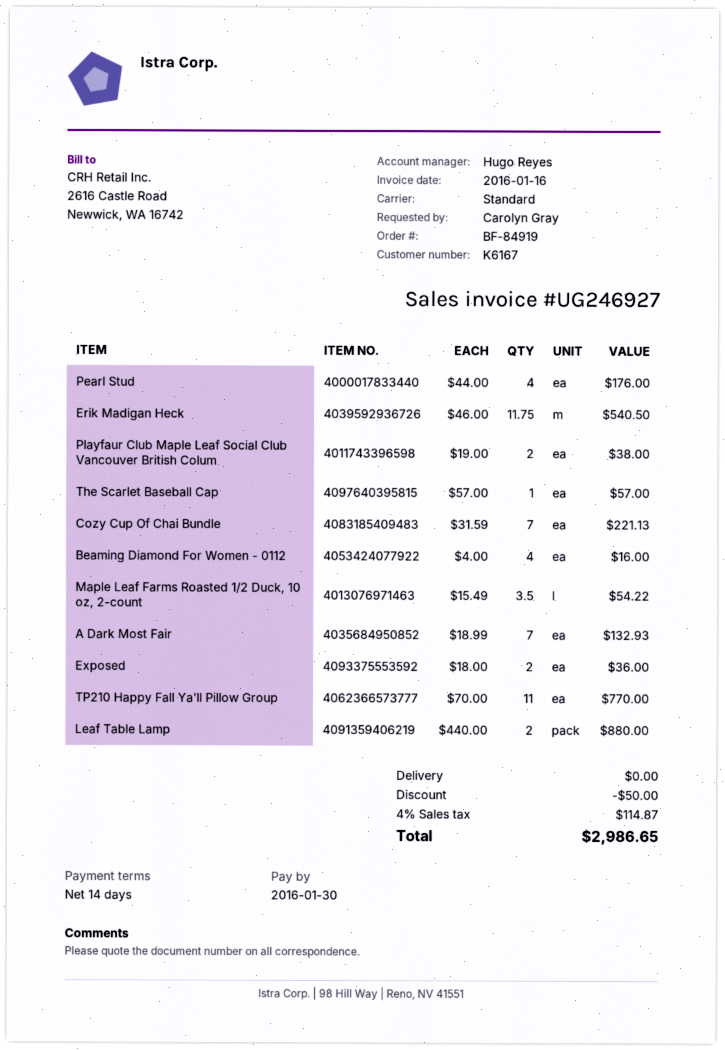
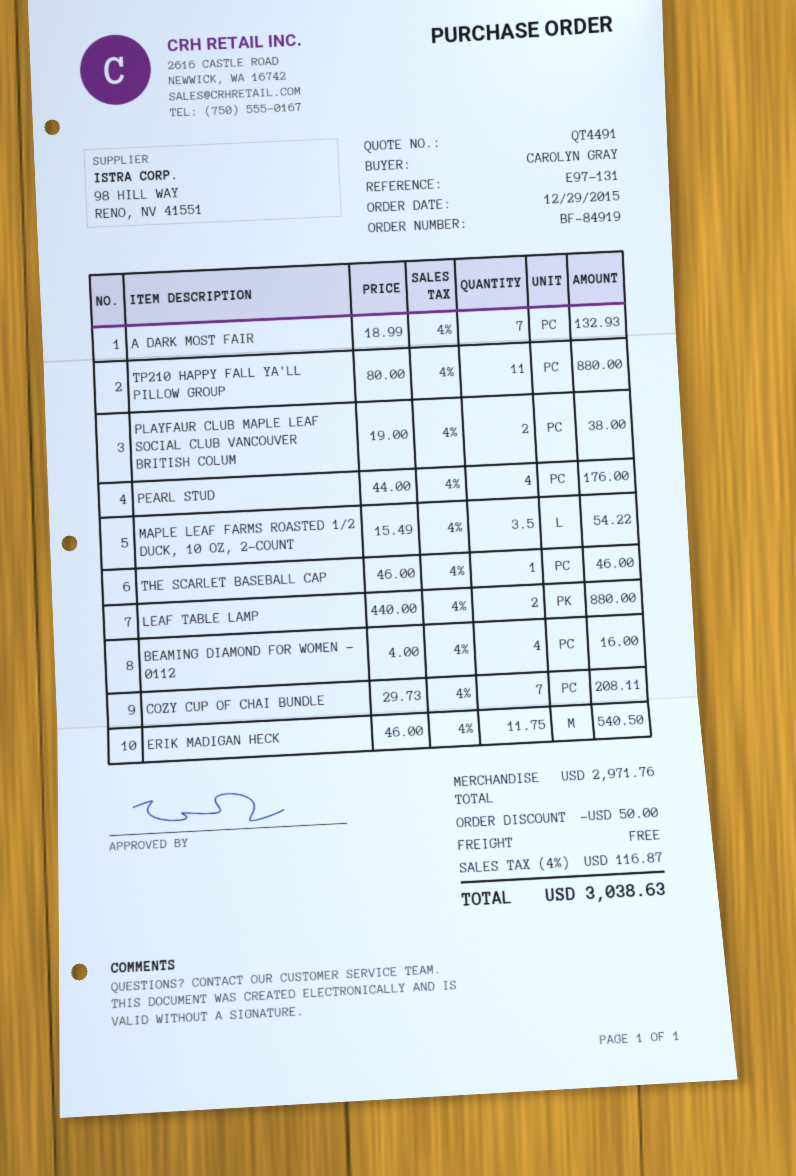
The Scarlet Baseball Cap: 1 x 57.00 = 57.00 -> 1 x 46.00 = 46.00
Cozy Cup Of Chai Bundle: 7 x 31.59 = 221.13 -> 7 x 29.73 = 208.11
Exposed: 2 x 18.00 = 36.00 -> none
TP210 Happy Fall Ya'll Pillow Group: 11 x 70.00 = 770.00 -> 11 x 80.00 = 880.00
tax: 4% = 114.87 -> 4% = 116.87
total: 2986.65 -> 3038.63

